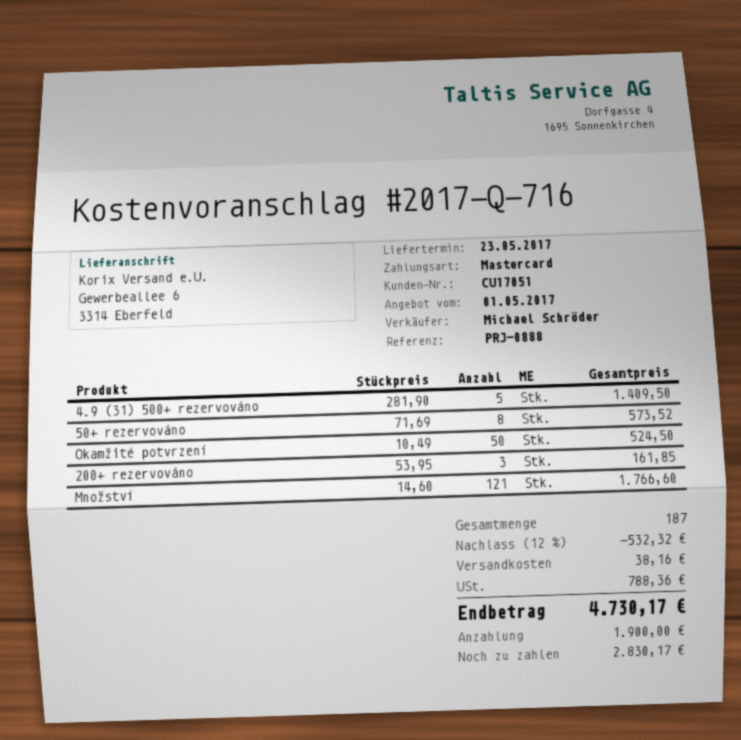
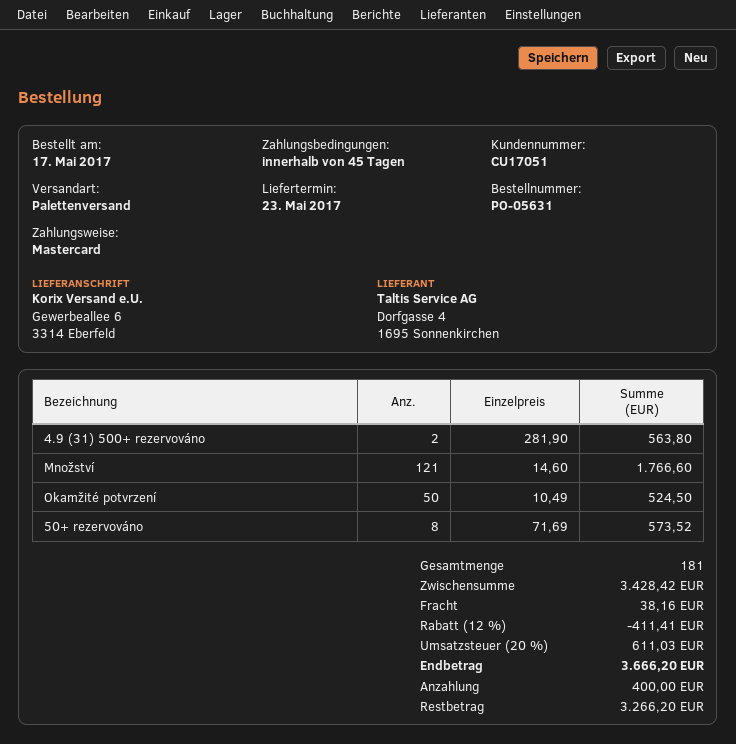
4.9 (31) 500+ rezervováno: 5 x 281.90 = 1409.50 -> 2 x 281.90 = 563.80
200+ rezervováno: 3 x 53.95 = 161.85 -> none
total quantity: 187 -> 181
discount: 12% = 532.32 -> 12% = 411.41
tax: 788.36 -> 611.03
total: 4730.17 -> 3666.20
deposit: 1900.00 -> 400.00
balance: 2830.17 -> 3266.20

